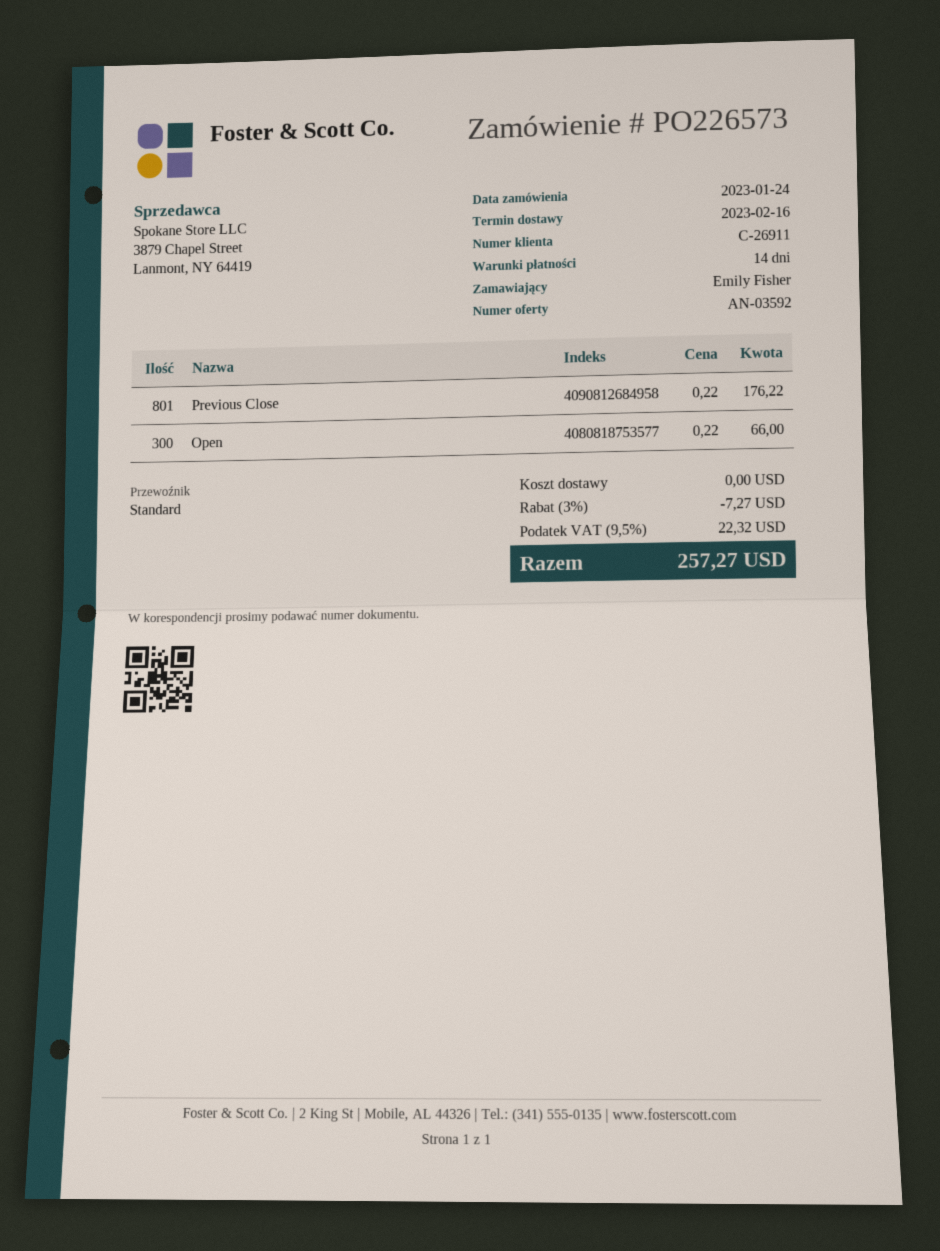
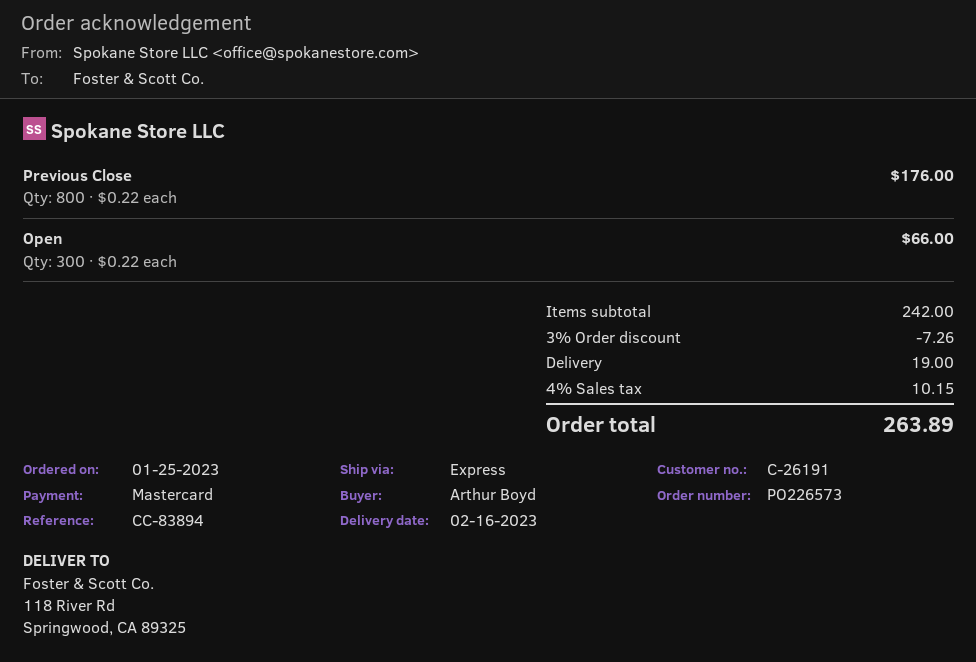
order date: 2023-01-24 -> 2023-01-25
customer number: C-26911 -> C-26191
ordered by: Emily Fisher -> Arthur Boyd
shipping method: standard -> express
Previous Close: 801 x 0.22 = 176.22 -> 800 x 0.22 = 176.00
discount: 3% = 7.27 -> 3% = 7.26
shipping: 0.00 -> 19.00
tax: 9.5% = 22.32 -> 4% = 10.15
total: 257.27 -> 263.89

